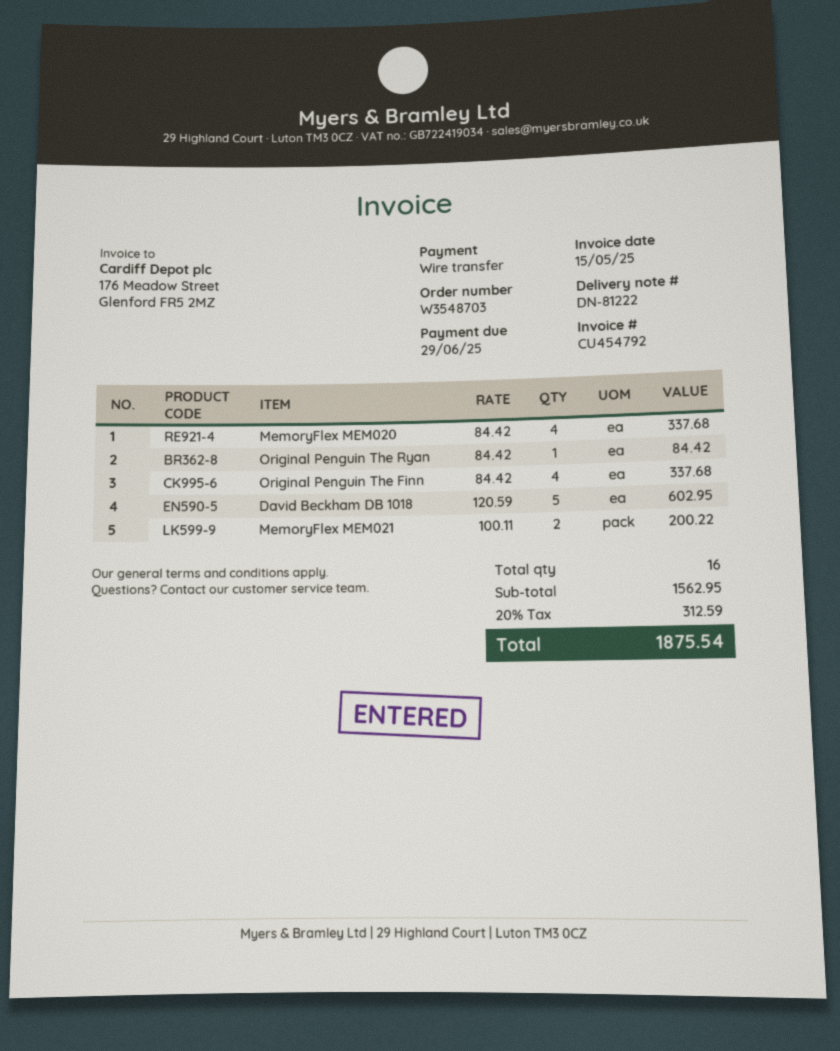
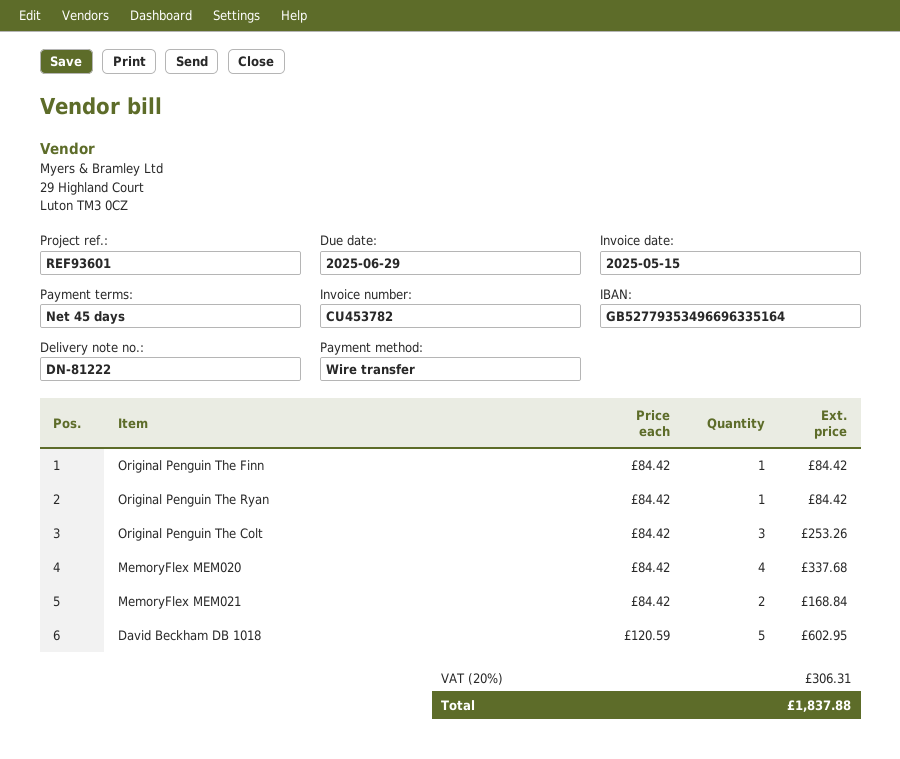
invoice number: CU454792 -> CU453782
Original Penguin The Finn: 4 x 84.42 = 337.68 -> 1 x 84.42 = 84.42
MemoryFlex MEM021: 2 x 100.11 = 200.22 -> 2 x 84.42 = 168.84
Original Penguin The Colt: none -> 3 x 84.42 = 253.26
tax: 20% = 312.59 -> 20% = 306.31
total: 1875.54 -> 1837.88

